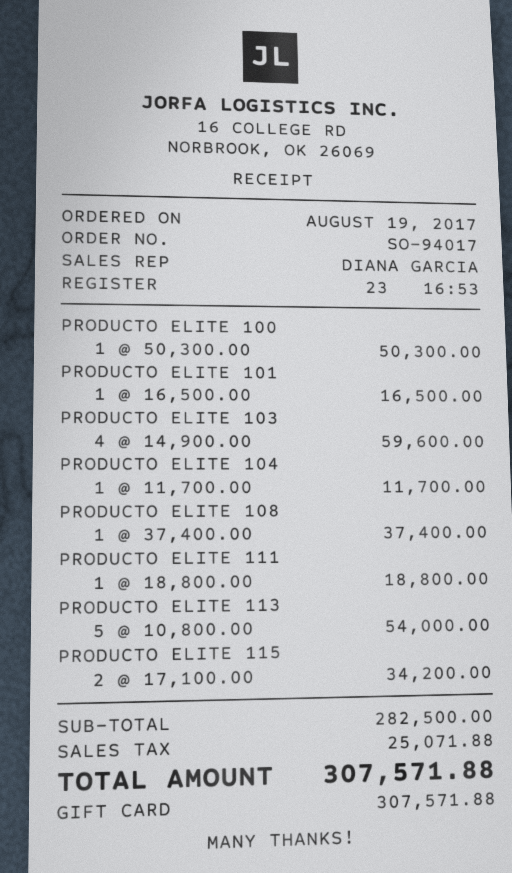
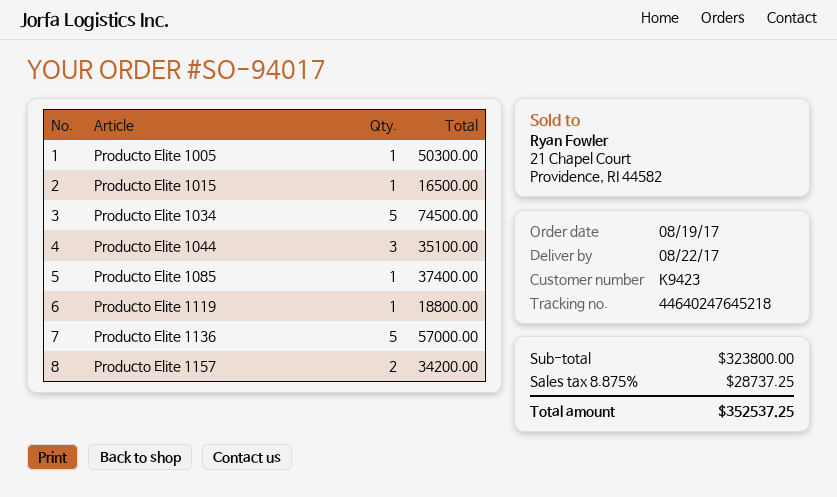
PRODUCTO ELITE 103: 4 for 59600.00 -> 5 for 74500.00
PRODUCTO ELITE 104: 1 for 11700.00 -> 3 for 35100.00
PRODUCTO ELITE 113: 5 for 54000.00 -> 5 for 57000.00
subtotal: 282500.00 -> 323800.00
tax: 25071.88 -> 28737.25
total: 307571.88 -> 352537.25

